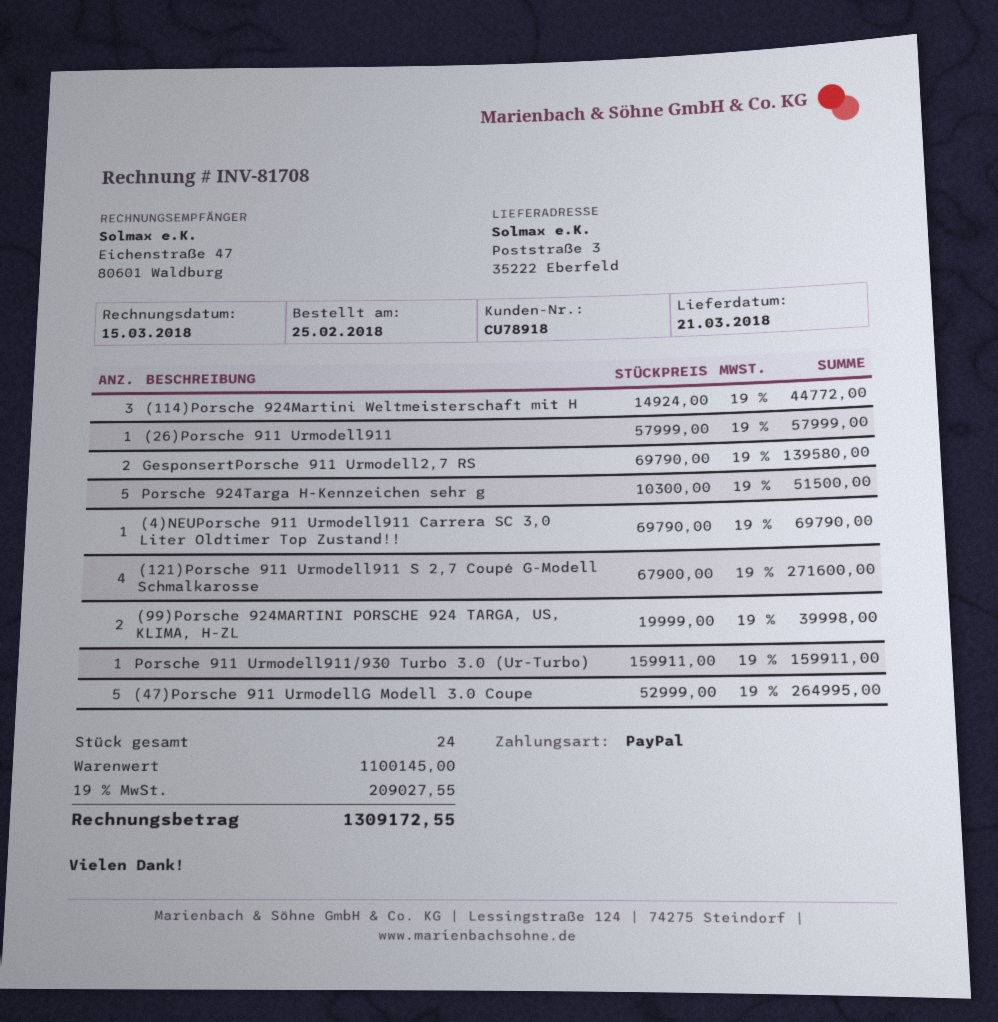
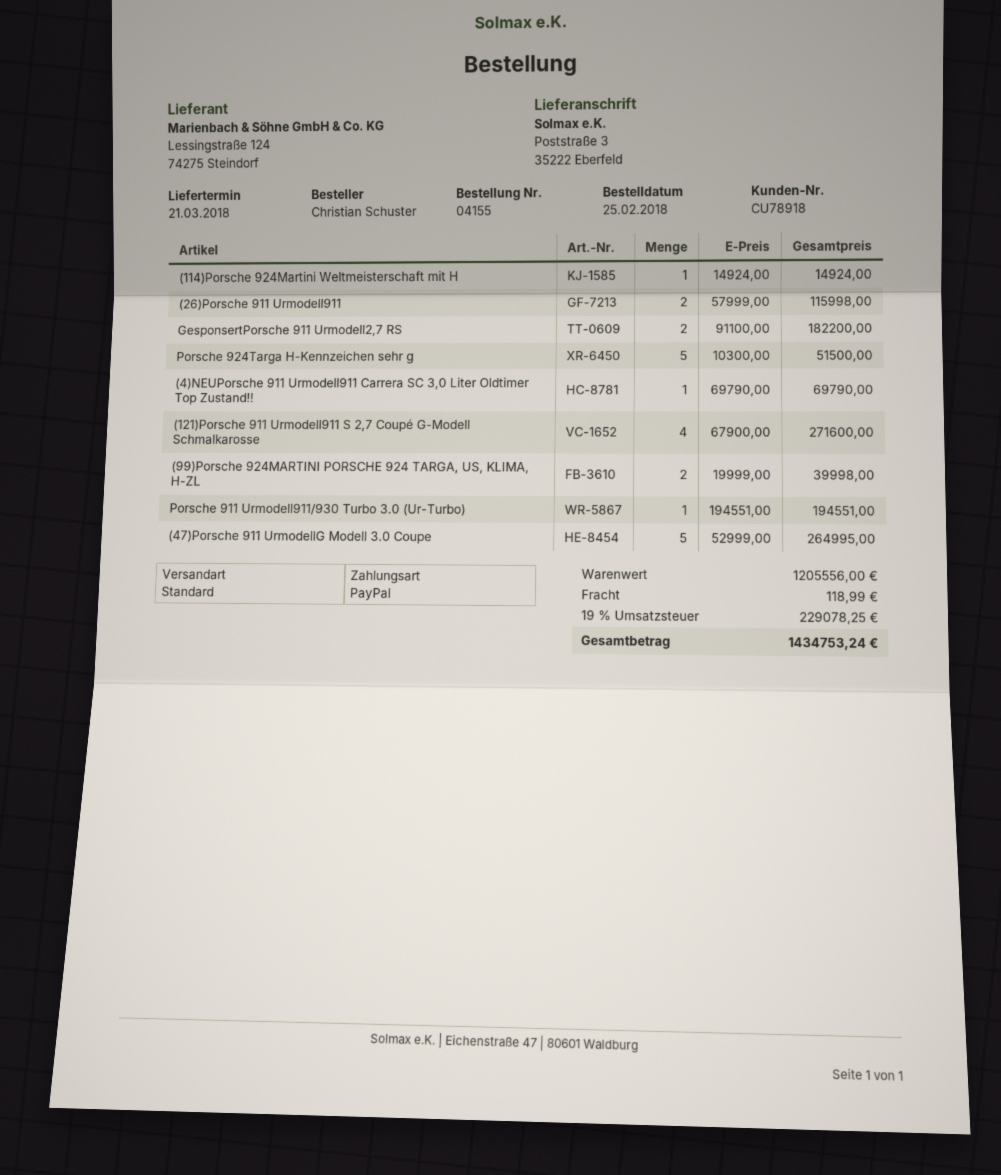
(114)Porsche 924Martini Weltmeisterschaft mit H: 3 x 14924.00 = 44772.00 -> 1 x 14924.00 = 14924.00
(26)Porsche 911 Urmodell911: 1 x 57999.00 = 57999.00 -> 2 x 57999.00 = 115998.00
GesponsertPorsche 911 Urmodell2,7 RS: 2 x 69790.00 = 139580.00 -> 2 x 91100.00 = 182200.00
Porsche 911 Urmodell911/930 Turbo 3.0 (Ur-Turbo): 1 x 159911.00 = 159911.00 -> 1 x 194551.00 = 194551.00
subtotal: 1100145.00 -> 1205556.00
shipping: none -> 118.99
tax: 19% = 209027.55 -> 19% = 229078.25
total: 1309172.55 -> 1434753.24

